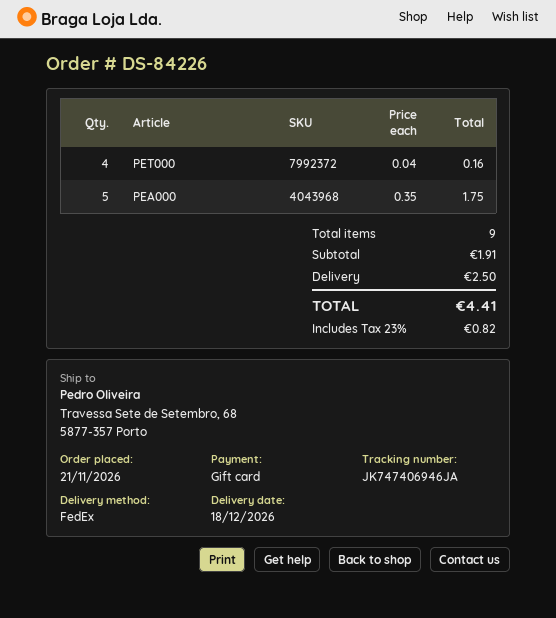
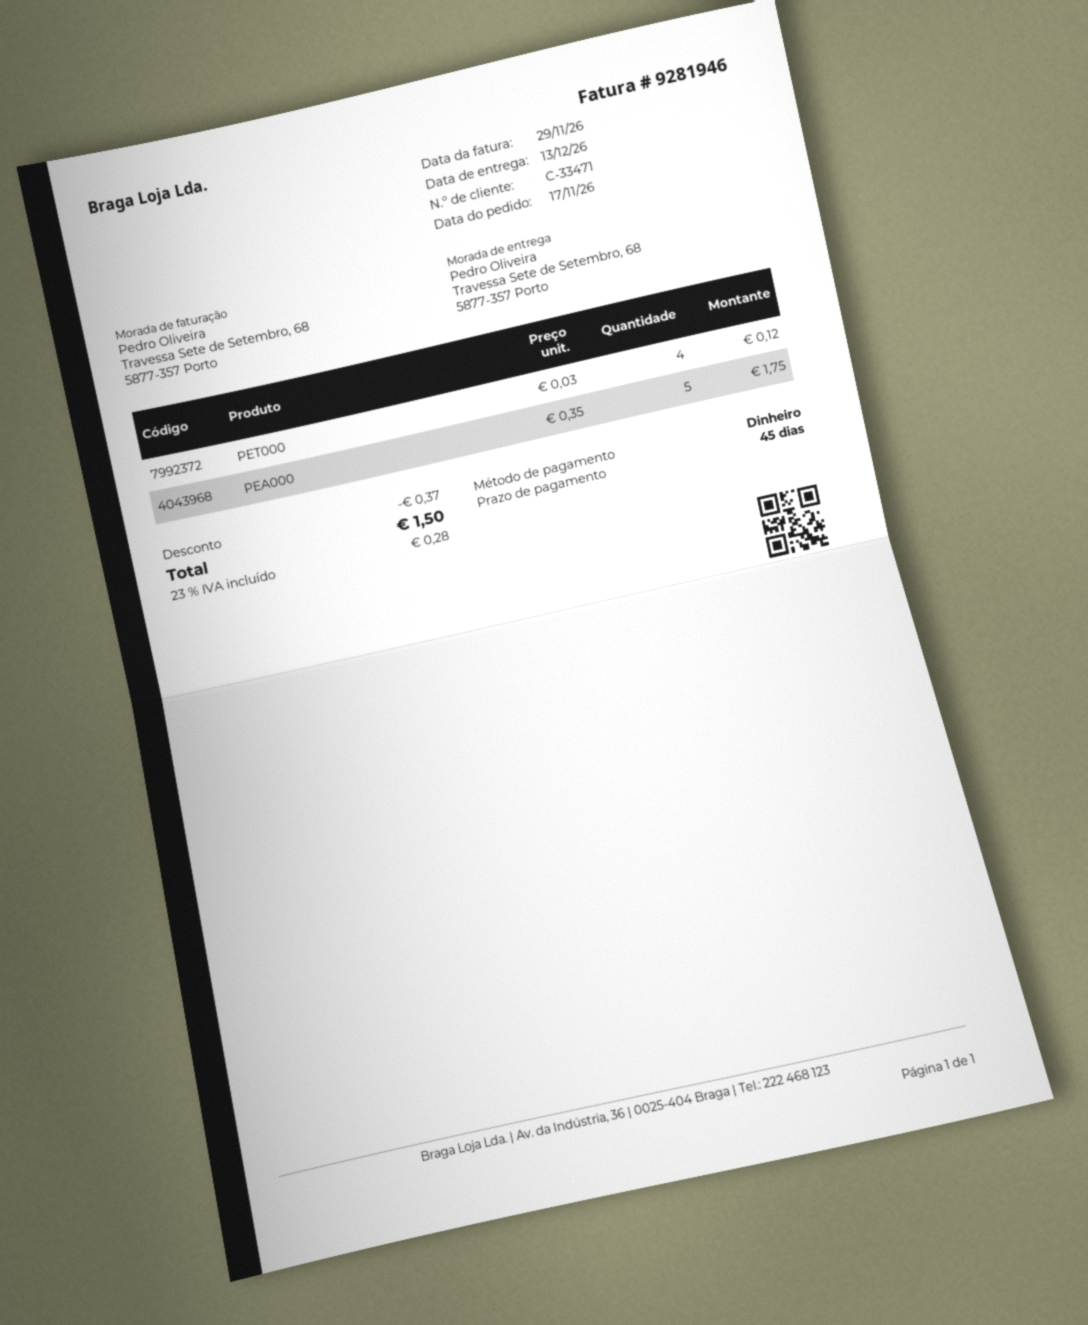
order date: 2026-11-21 -> 2026-11-17
delivery date: 2026-12-18 -> 2026-12-13
payment method: gift card -> cash
PET000: 4 x 0.04 = 0.16 -> 4 x 0.03 = 0.12
discount: none -> 0.37
shipping: 2.50 -> none
tax: 23% = 0.82 -> 23% = 0.28
total: 4.41 -> 1.50

